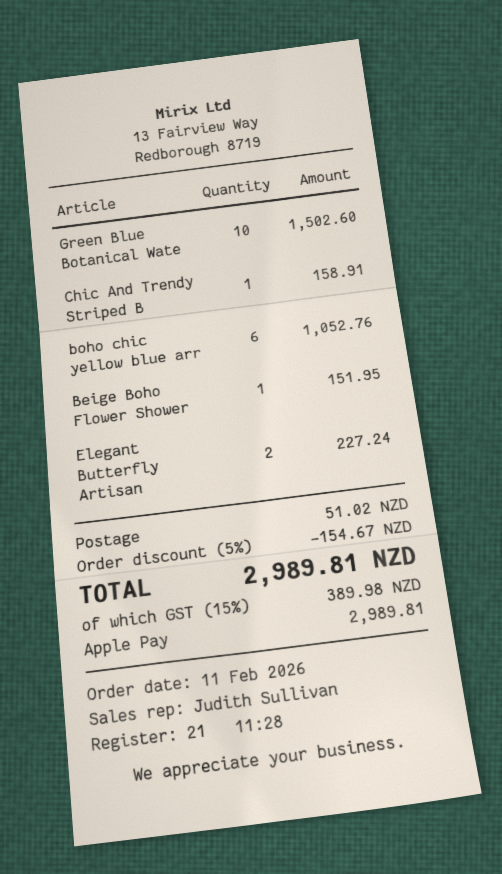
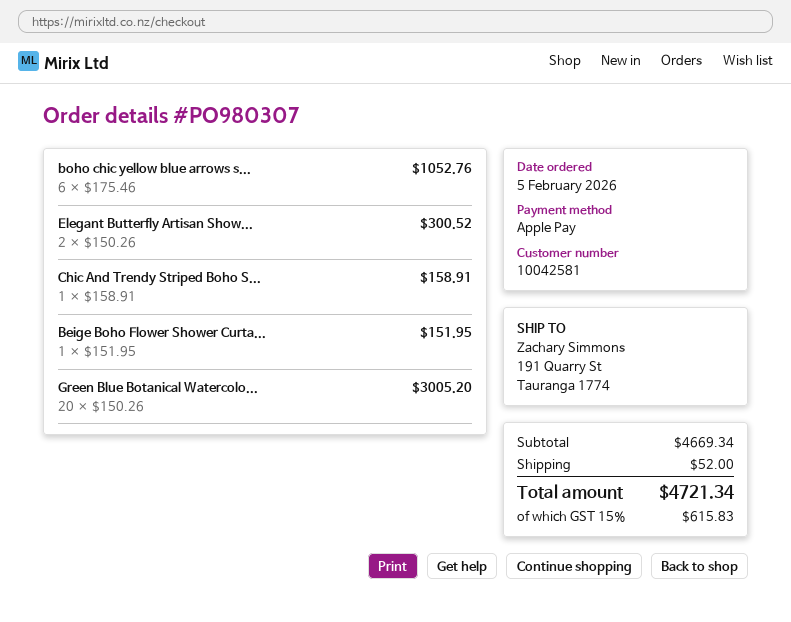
order date: 2026-02-11 -> 2026-02-05
Green Blue Botanical Wate: 10 for 1502.60 -> 20 for 3005.20
Elegant Butterfly Artisan: 2 for 227.24 -> 2 for 300.52
discount: 5% = 154.67 -> none
shipping: 51.02 -> 52.00
tax: 15% = 389.98 -> 15% = 615.83
total: 2989.81 -> 4721.34

